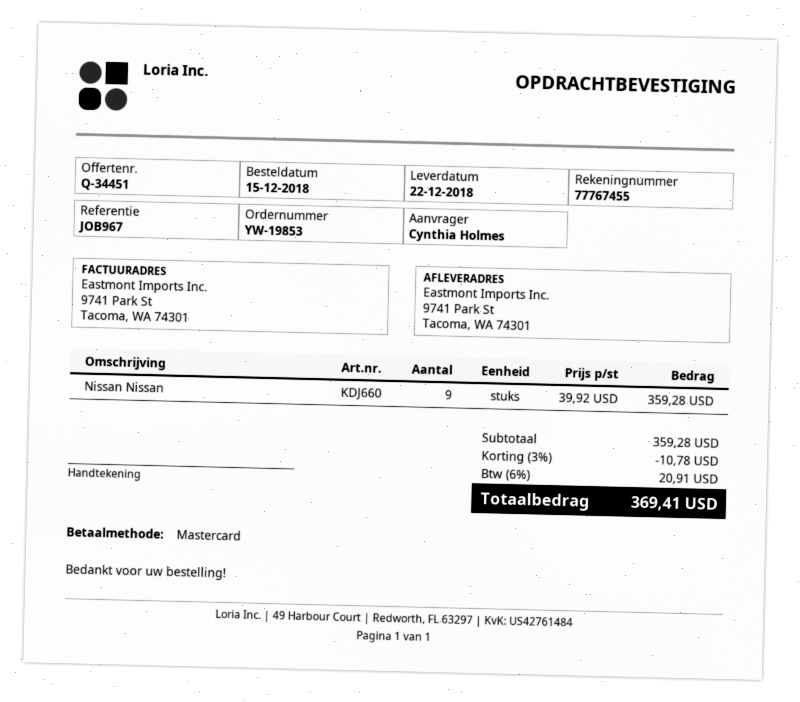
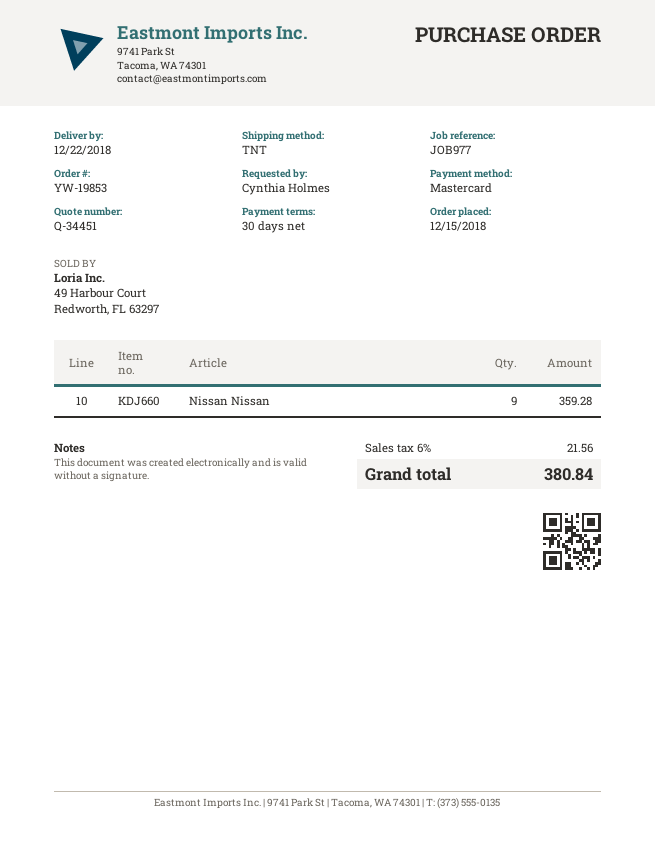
reference: JOB967 -> JOB977
discount: 3% = 10.78 -> none
tax: 6% = 20.91 -> 6% = 21.56
total: 369.41 -> 380.84

